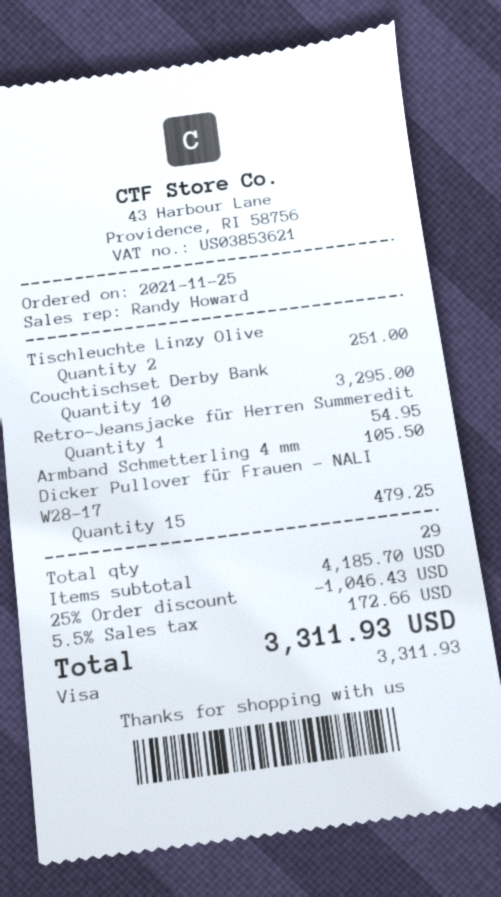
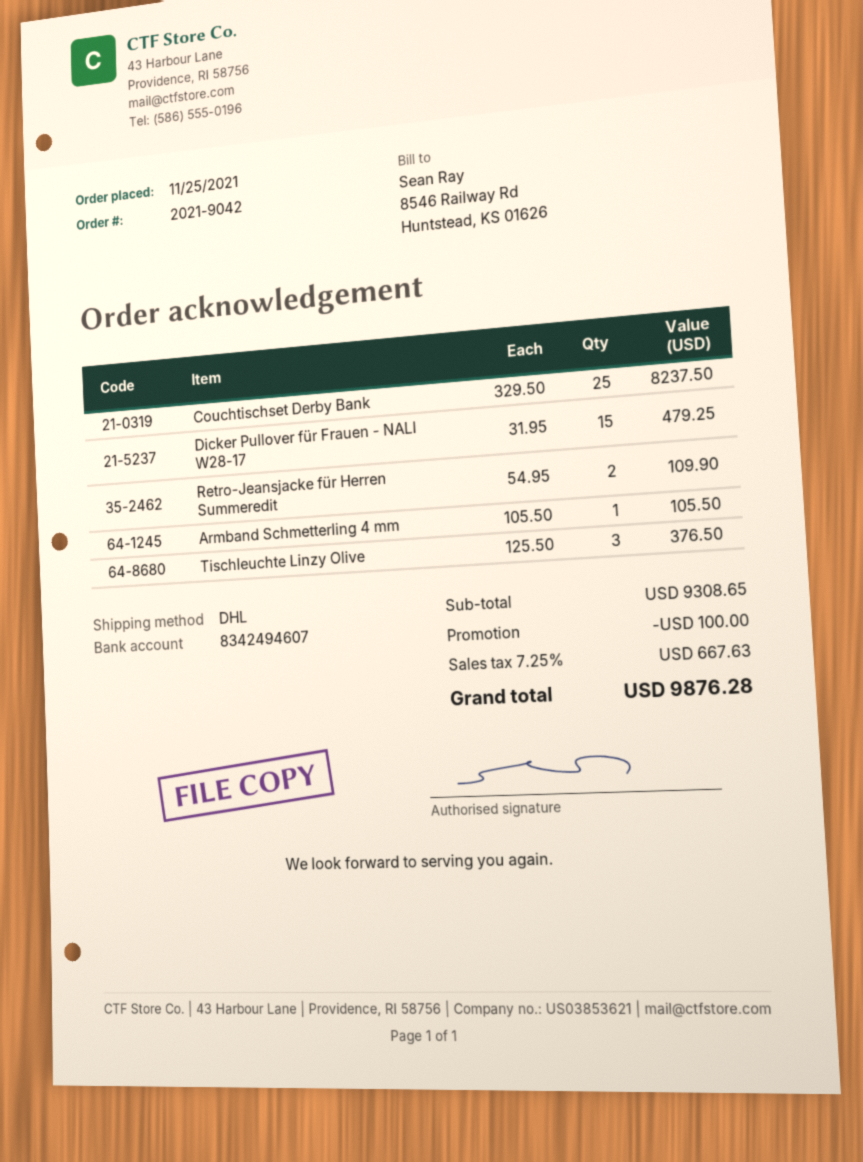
Tischleuchte Linzy Olive: 2 for 251.00 -> 3 for 376.50
Couchtischset Derby Bank: 10 for 3295.00 -> 25 for 8237.50
Retro-Jeansjacke für Herren Summeredit: 1 for 54.95 -> 2 for 109.90
subtotal: 4185.70 -> 9308.65
discount: 1046.43 -> 100.00
tax: 5.5% = 172.66 -> 7.25% = 667.63
total: 3311.93 -> 9876.28

